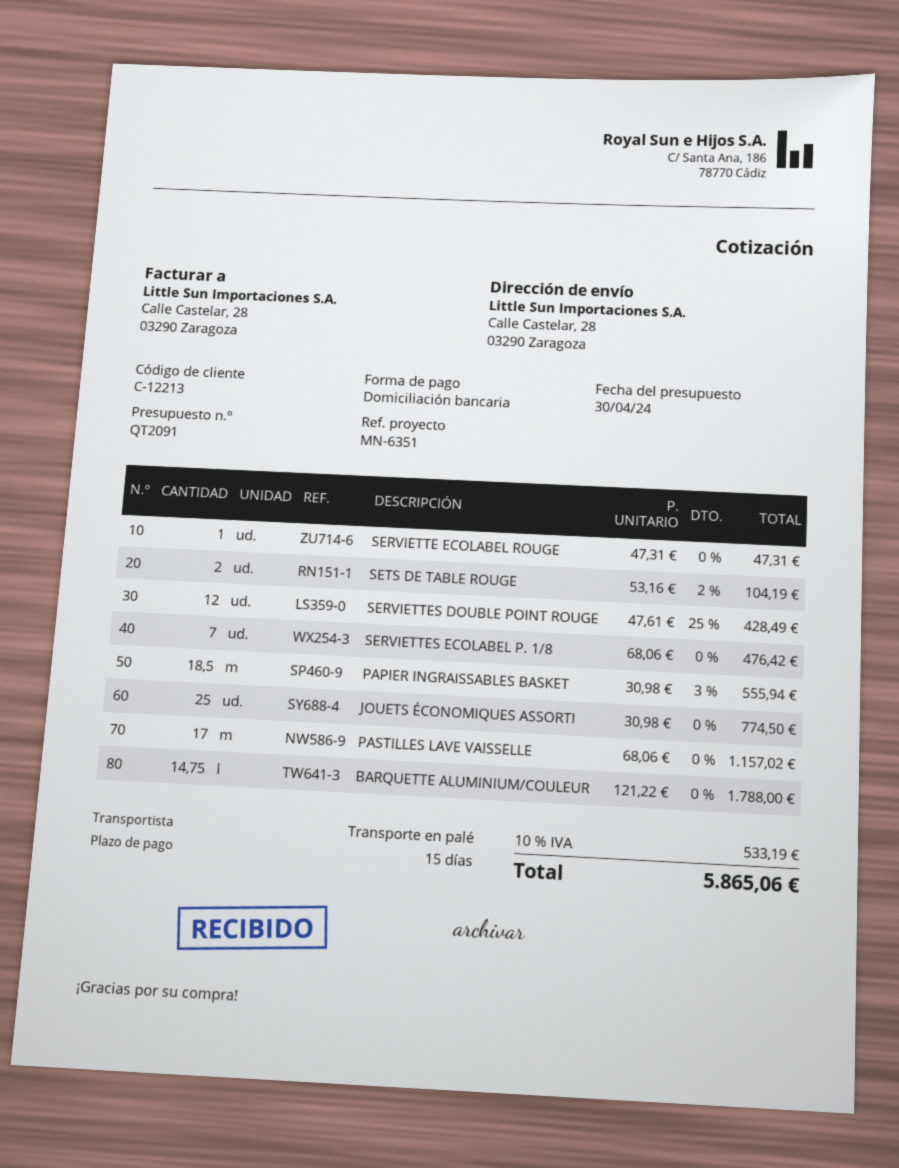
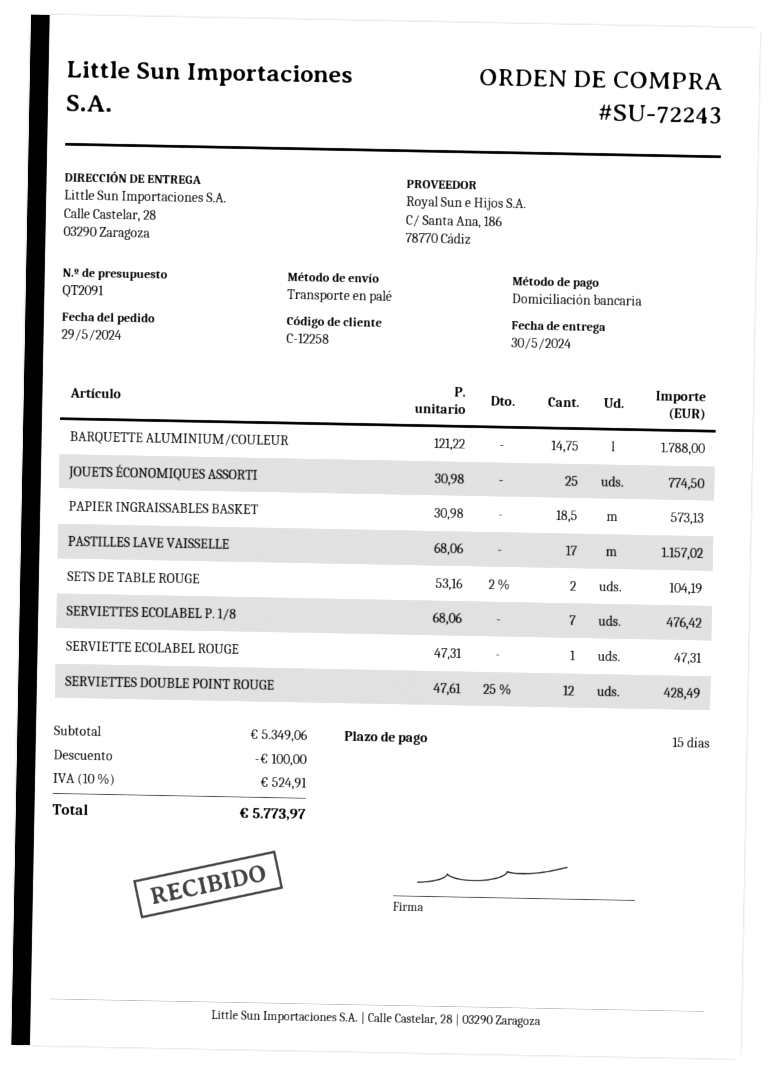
customer number: C-12213 -> C-12258
PAPIER INGRAISSABLES BASKET: 18.5 x 30.98 - 3% = 555.94 -> 18.5 x 30.98 = 573.13
discount: none -> 100.00
tax: 10% = 533.19 -> 10% = 524.91
total: 5865.06 -> 5773.97

